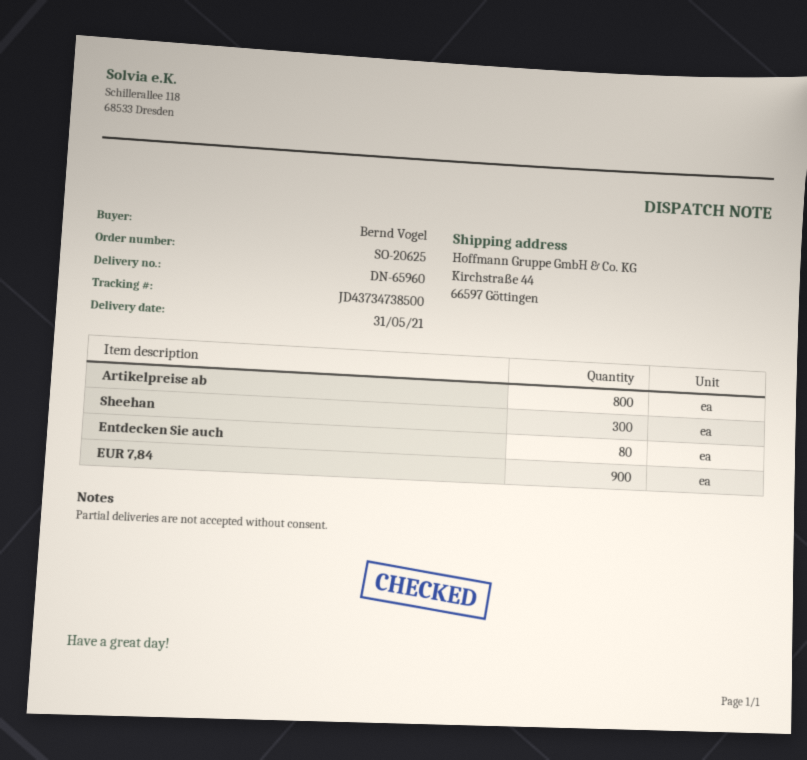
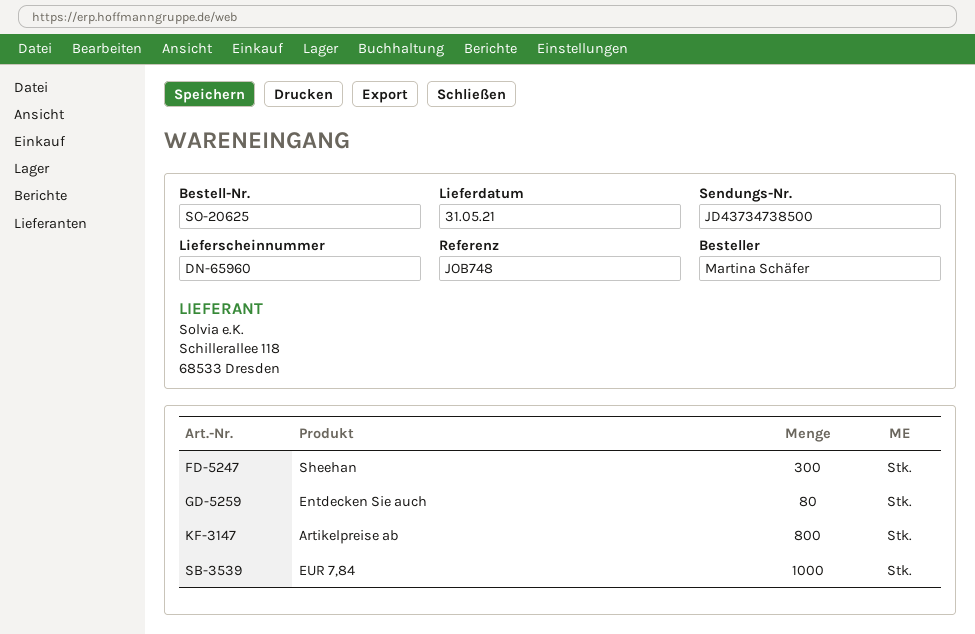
ordered by: Bernd Vogel -> Martina Schäfer
EUR 7,84: 900 -> 1000

